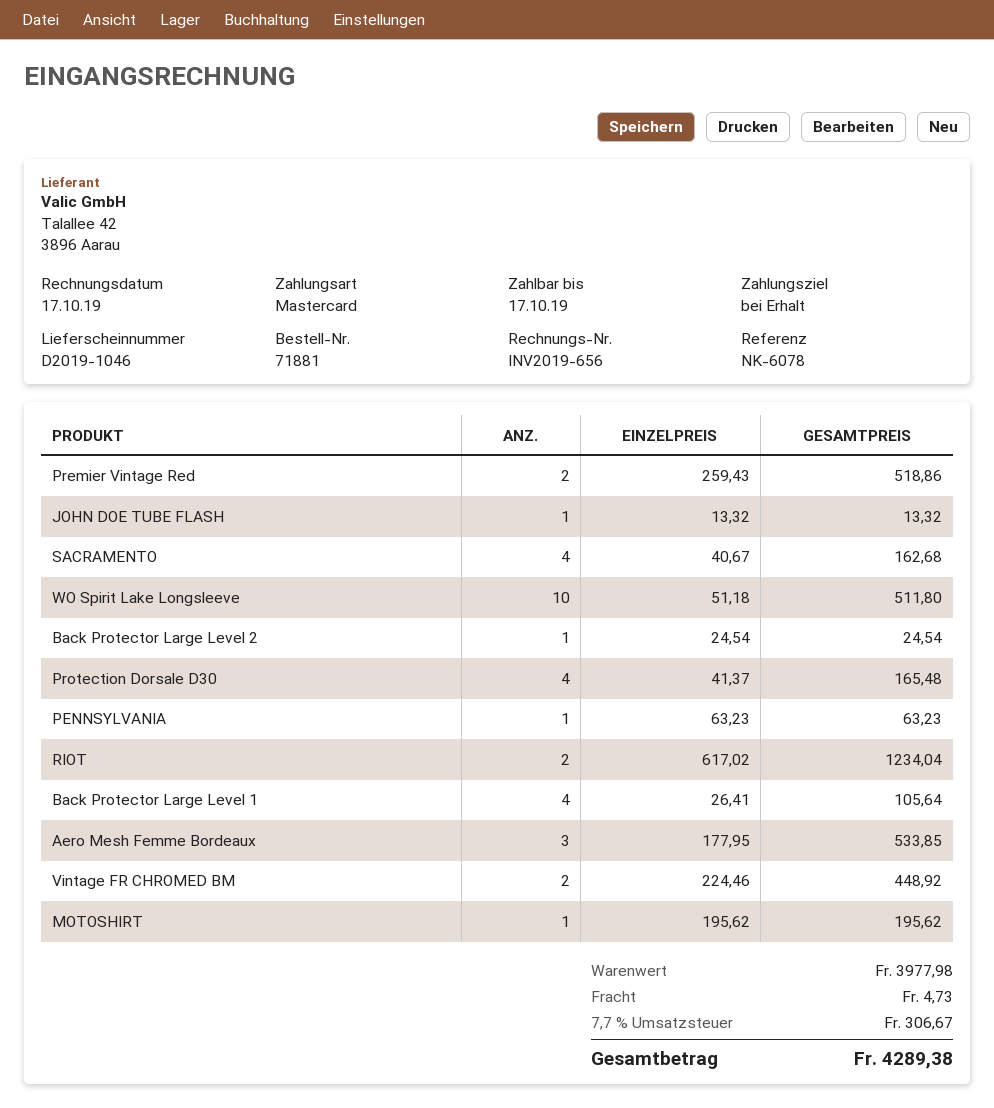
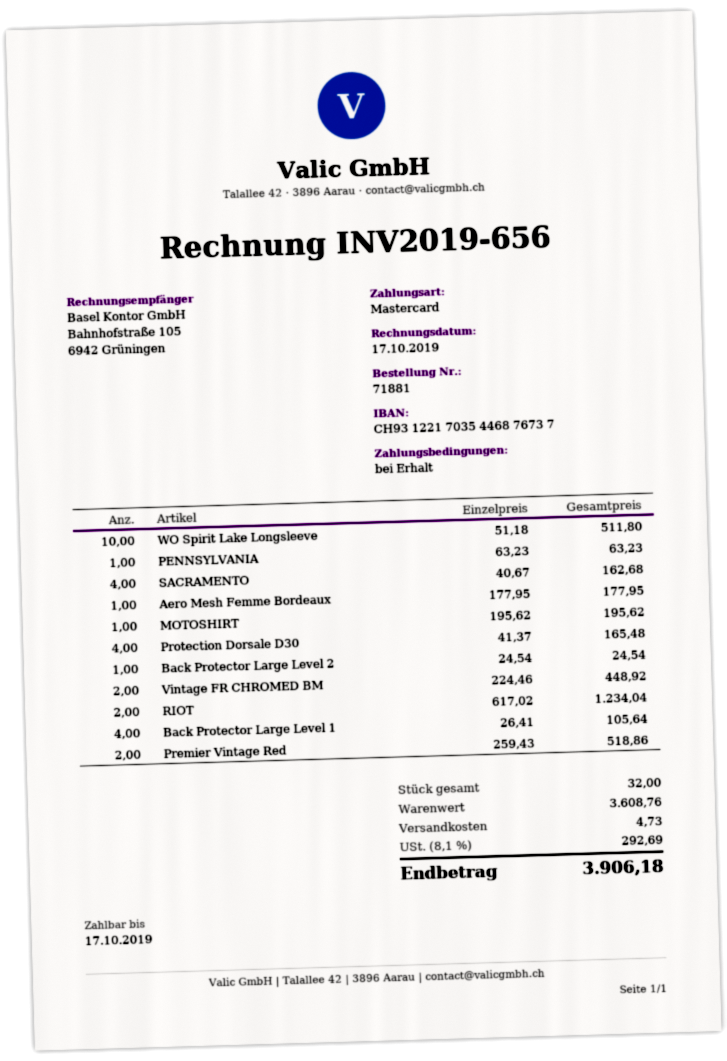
JOHN DOE TUBE FLASH: 1 x 13.32 = 13.32 -> none
Aero Mesh Femme Bordeaux: 3 x 177.95 = 533.85 -> 1 x 177.95 = 177.95
subtotal: 3977.98 -> 3608.76
tax: 7.7% = 306.67 -> 8.1% = 292.69
total: 4289.38 -> 3906.18

